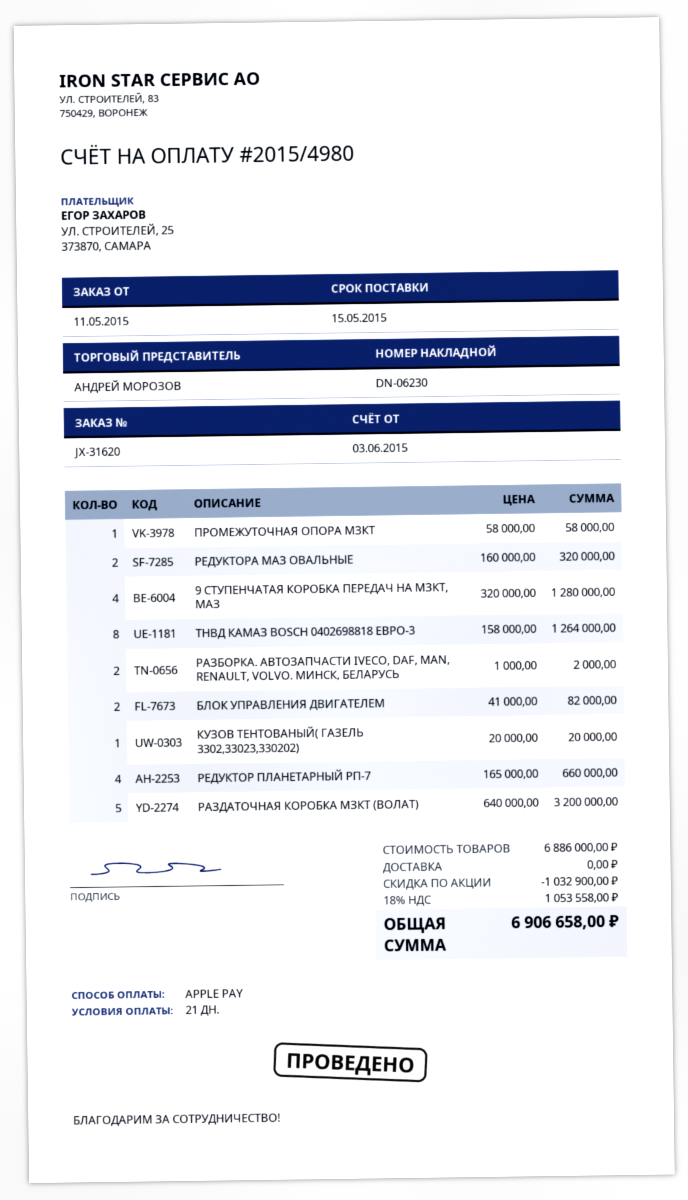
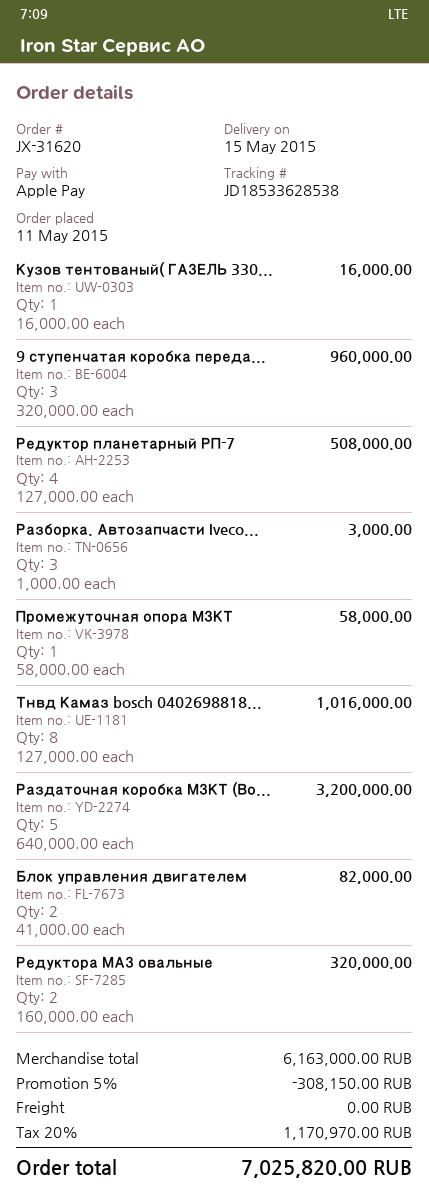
9 СТУПЕНЧАТАЯ КОРОБКА ПЕРЕДАЧ НА МЗКТ, МАЗ: 4 x 320000.00 = 1280000.00 -> 3 x 320000.00 = 960000.00
ТНВД КАМАЗ BOSCH 0402698818 ЕВРО-3: 8 x 158000.00 = 1264000.00 -> 8 x 127000.00 = 1016000.00
РАЗБОРКА. АВТОЗАПЧАСТИ IVECO, DAF, MAN, RENAULT, VOLVO. МИНСК, БЕЛАРУСЬ: 2 x 1000.00 = 2000.00 -> 3 x 1000.00 = 3000.00
КУЗОВ ТЕНТОВАНЫЙ( ГАЗЕЛЬ 3302,33023,330202): 1 x 20000.00 = 20000.00 -> 1 x 16000.00 = 16000.00
РЕДУКТОР ПЛАНЕТАРНЫЙ РП-7: 4 x 165000.00 = 660000.00 -> 4 x 127000.00 = 508000.00
subtotal: 6886000.00 -> 6163000.00
discount: 1032900.00 -> 308150.00
tax: 18% = 1053558.00 -> 20% = 1170970.00
total: 6906658.00 -> 7025820.00

